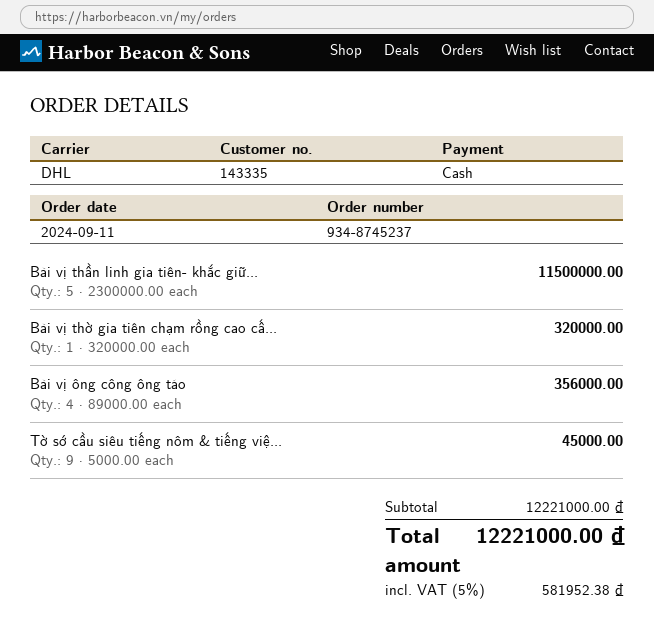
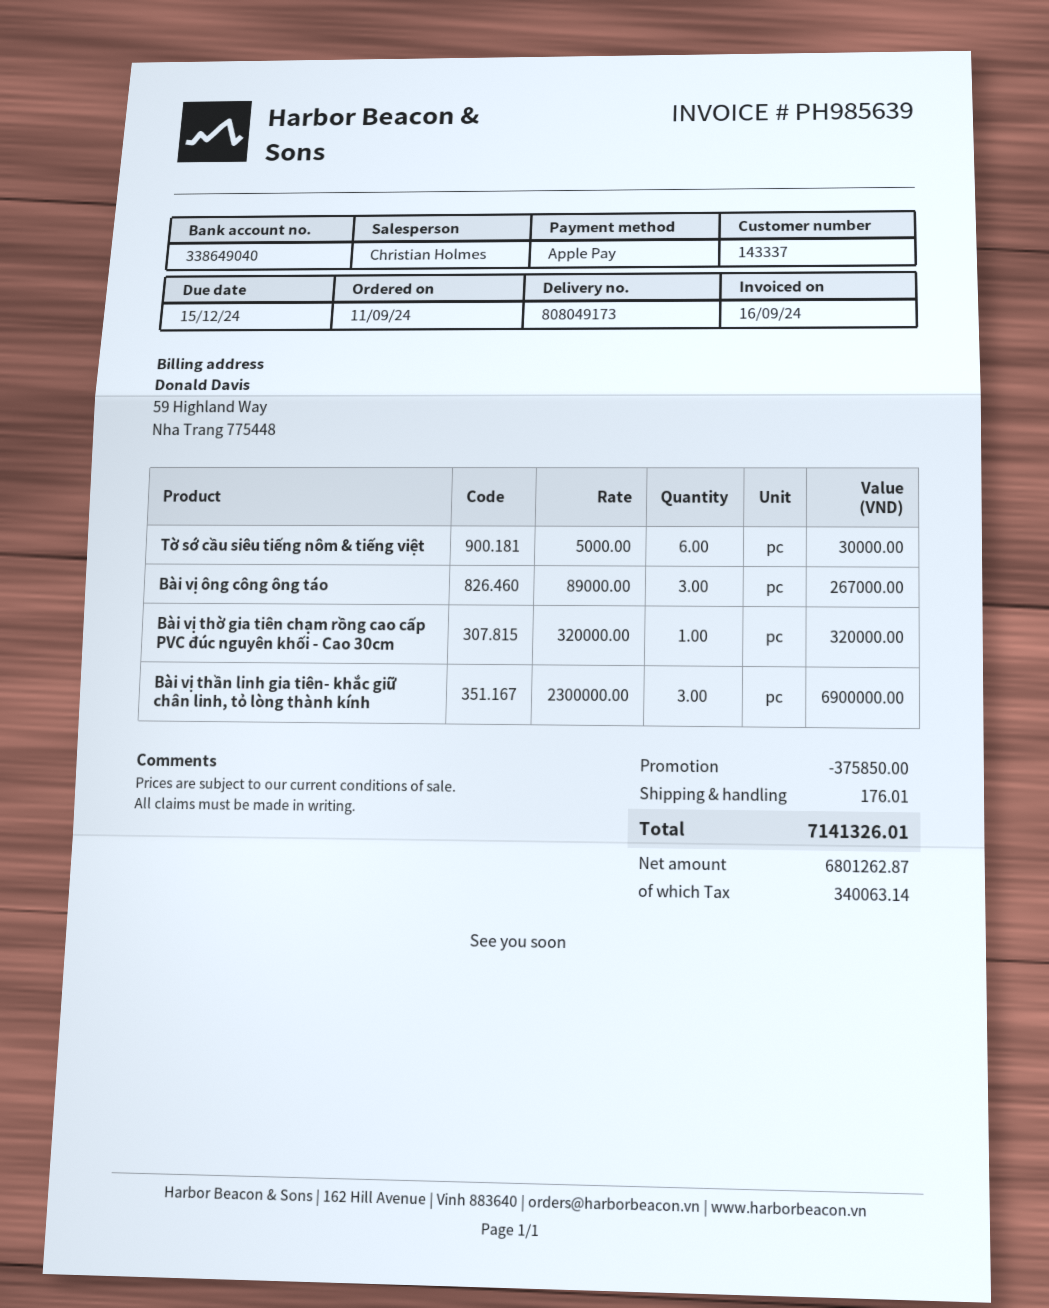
customer number: 143335 -> 143337
payment method: cash -> Apple Pay
Bài vị thần linh gia tiên- khắc giữ...: 5 x 2300000.00 = 11500000.00 -> 3 x 2300000.00 = 6900000.00
Bài vị ông công ông táo: 4 x 89000.00 = 356000.00 -> 3 x 89000.00 = 267000.00
Tờ sớ cầu siêu tiếng nôm & tiếng việ...: 9 x 5000.00 = 45000.00 -> 6 x 5000.00 = 30000.00
discount: none -> 375850.00
shipping: none -> 176.01
tax: 581952.38 -> 340063.14
total: 12221000.00 -> 7141326.01

